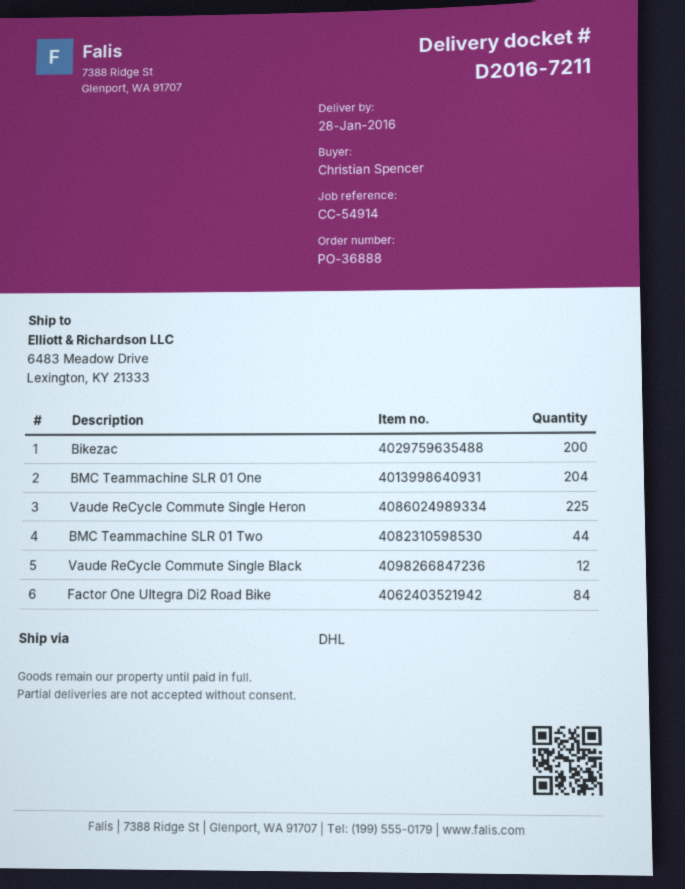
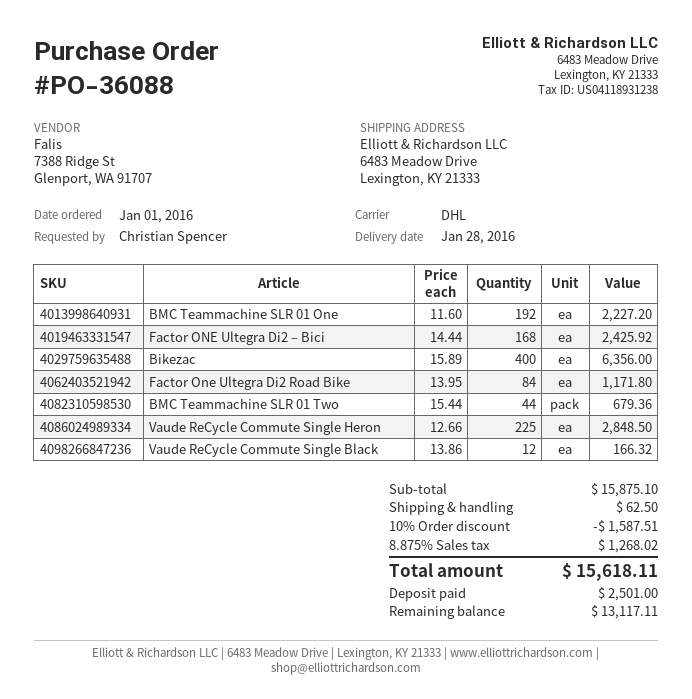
order number: PO-36888 -> PO-36088
Bikezac: 200 -> 400
BMC Teammachine SLR 01 One: 204 -> 192
Factor ONE Ultegra Di2 – Bici: none -> 168

